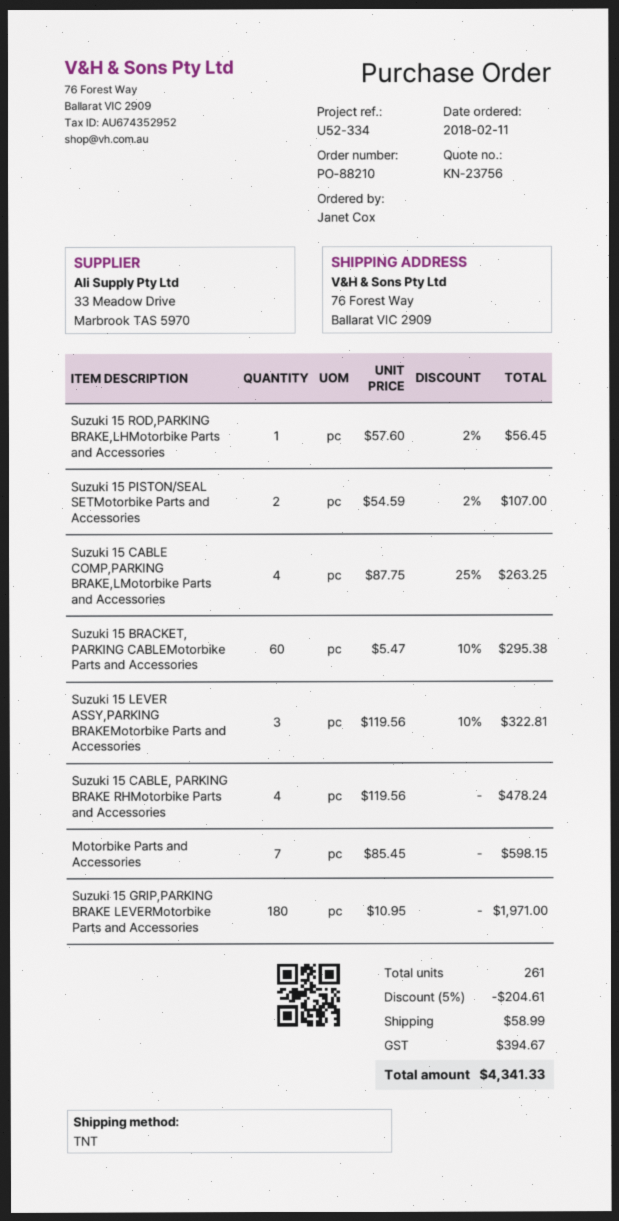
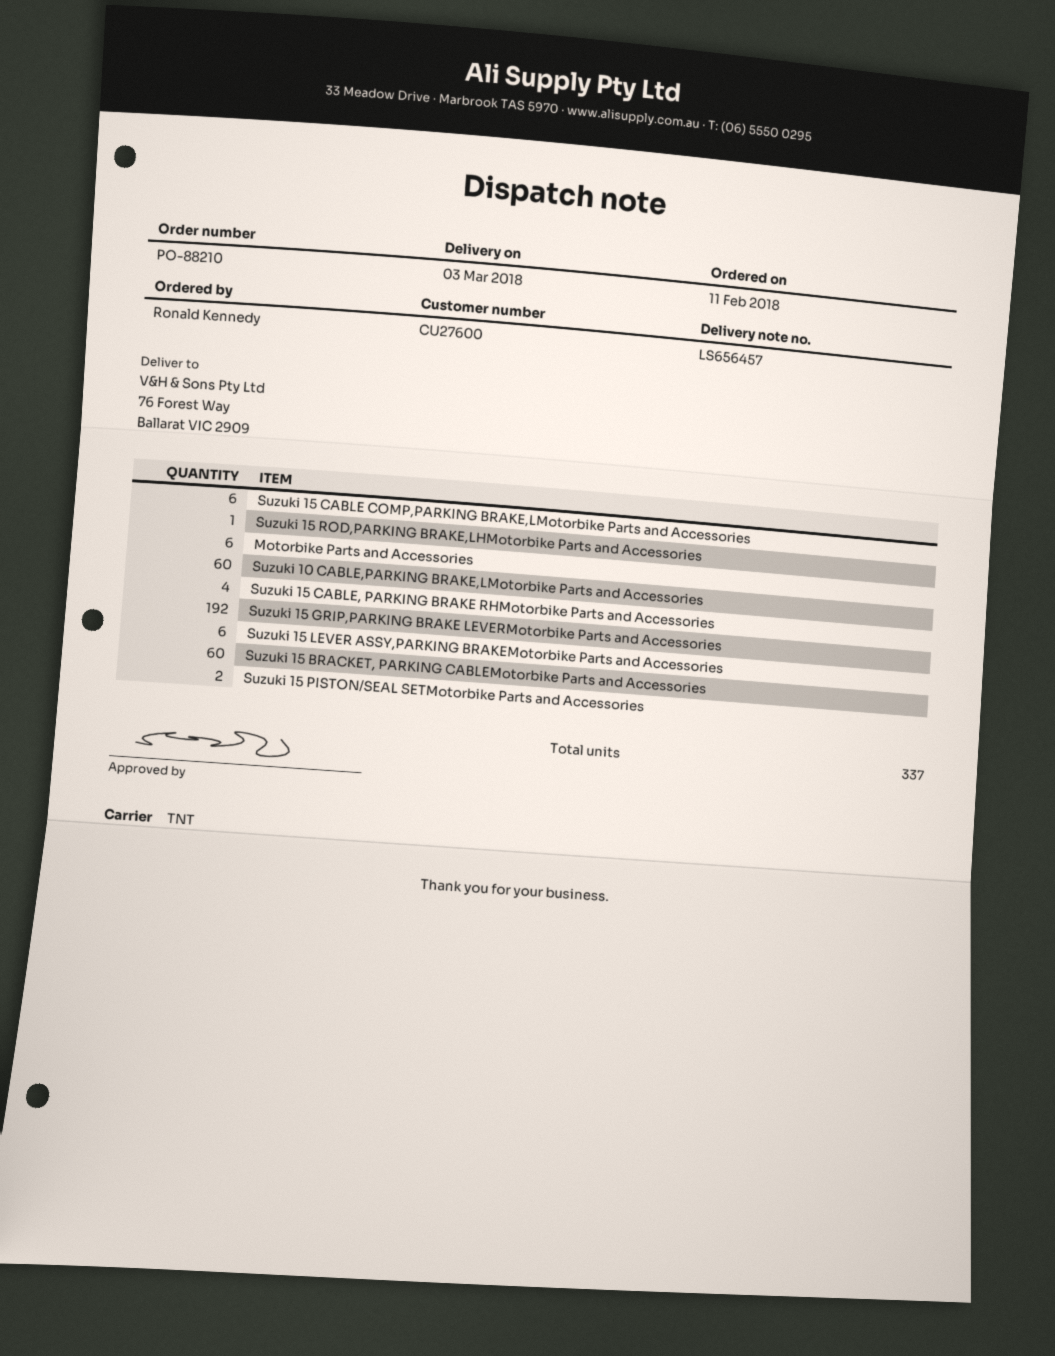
ordered by: Janet Cox -> Ronald Kennedy
Suzuki 15 CABLE COMP,PARKING BRAKE,LMotorbike Parts and Accessories: 4 -> 6
Suzuki 15 LEVER ASSY,PARKING BRAKEMotorbike Parts and Accessories: 3 -> 6
Motorbike Parts and Accessories: 7 -> 6
Suzuki 15 GRIP,PARKING BRAKE LEVERMotorbike Parts and Accessories: 180 -> 192
Suzuki 10 CABLE,PARKING BRAKE,LMotorbike Parts and Accessories: none -> 60
total quantity: 261 -> 337

